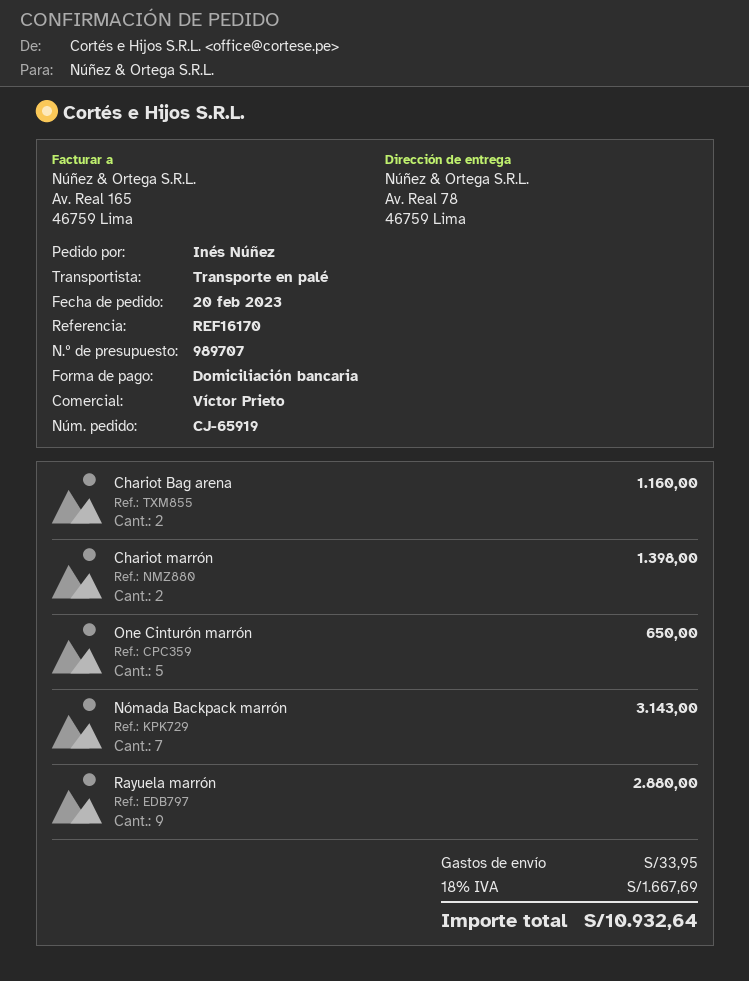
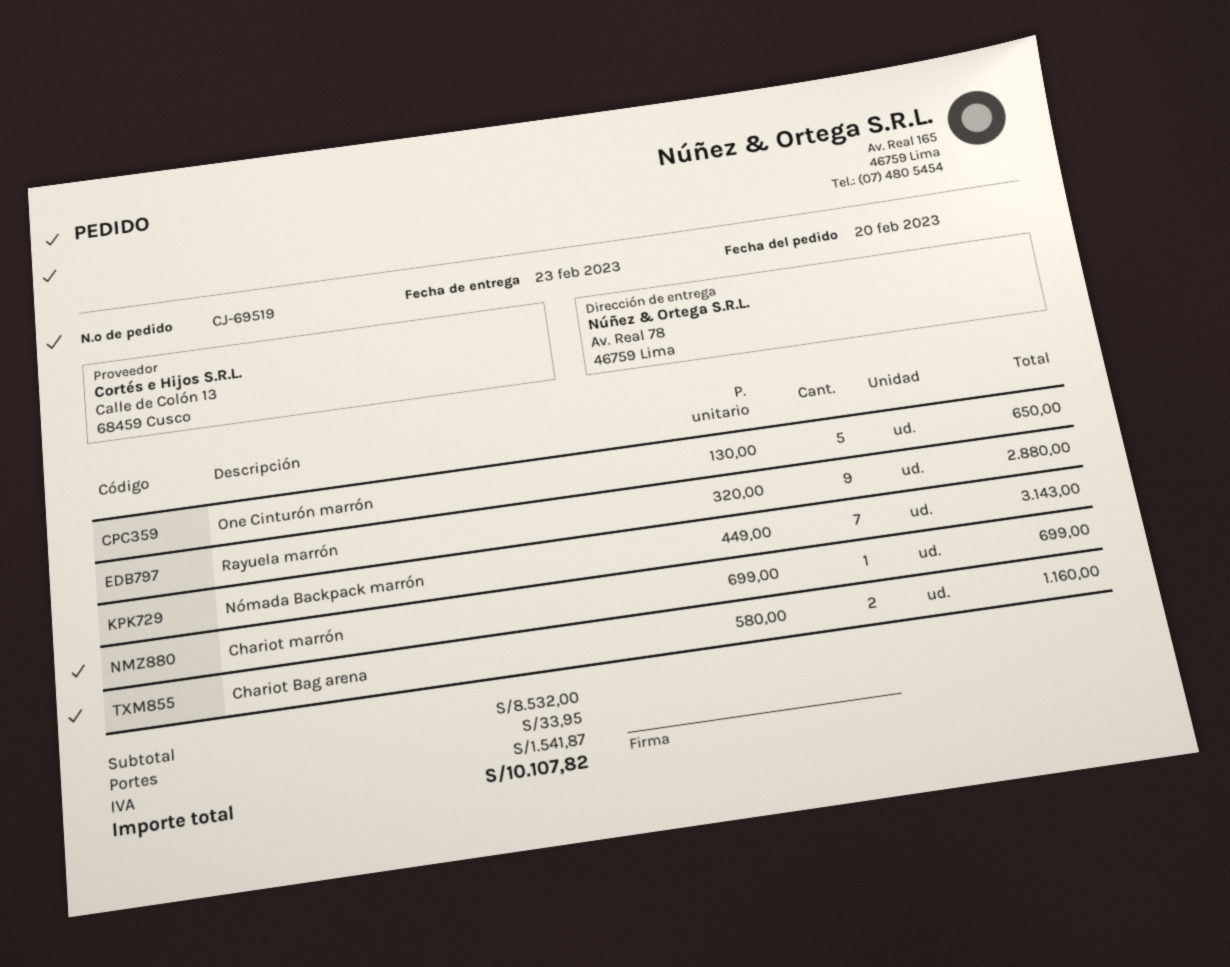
order number: CJ-65919 -> CJ-69519
Chariot marrón: 2 for 1398.00 -> 1 for 699.00
tax: 1667.69 -> 1541.87
total: 10932.64 -> 10107.82

